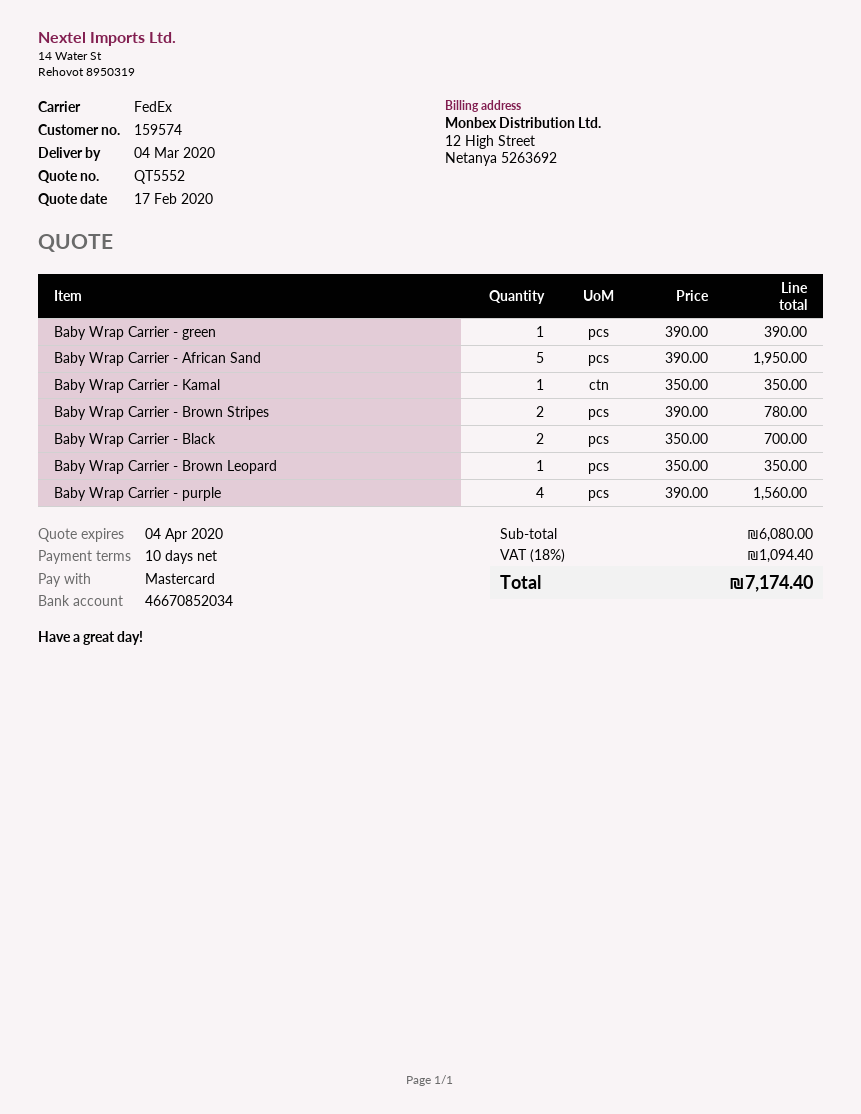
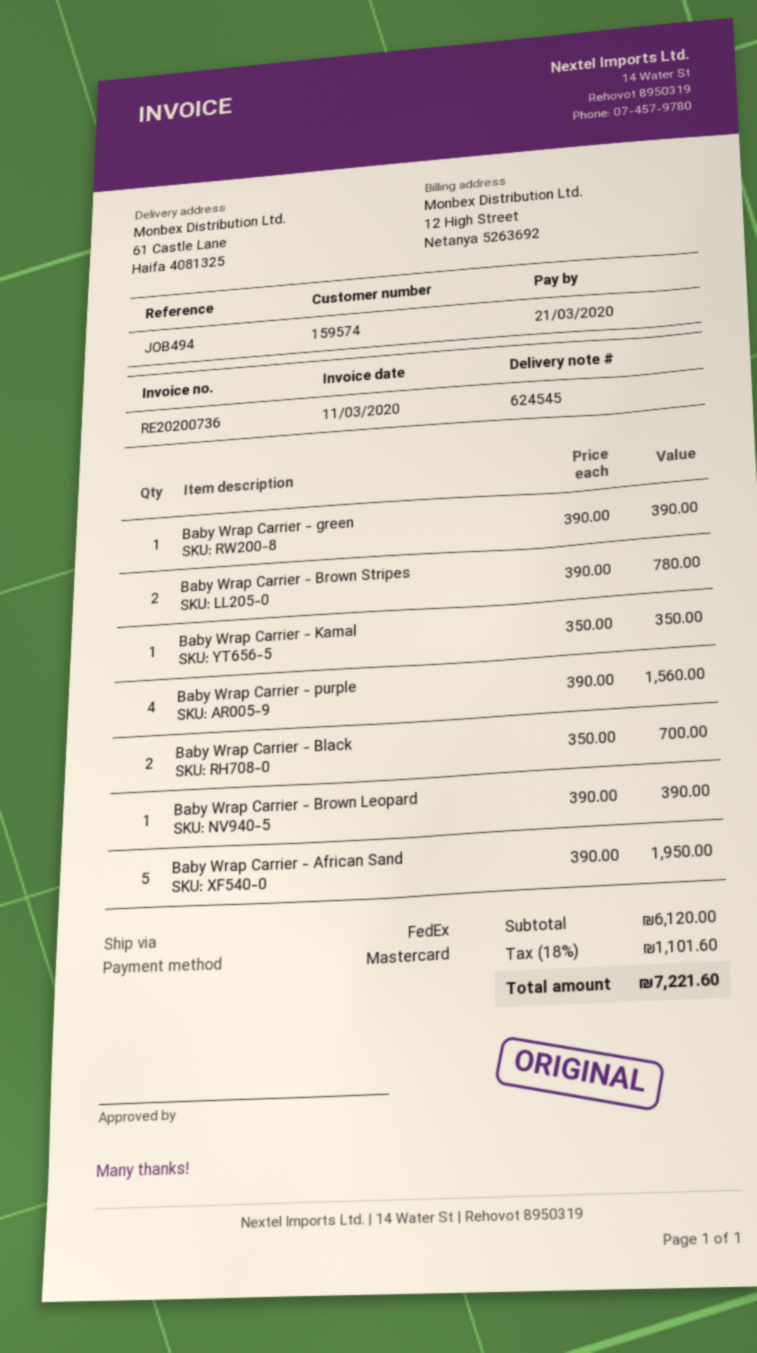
Baby Wrap Carrier - Brown Leopard: 1 x 350.00 = 350.00 -> 1 x 390.00 = 390.00
subtotal: 6080.00 -> 6120.00
tax: 18% = 1094.40 -> 18% = 1101.60
total: 7174.40 -> 7221.60

